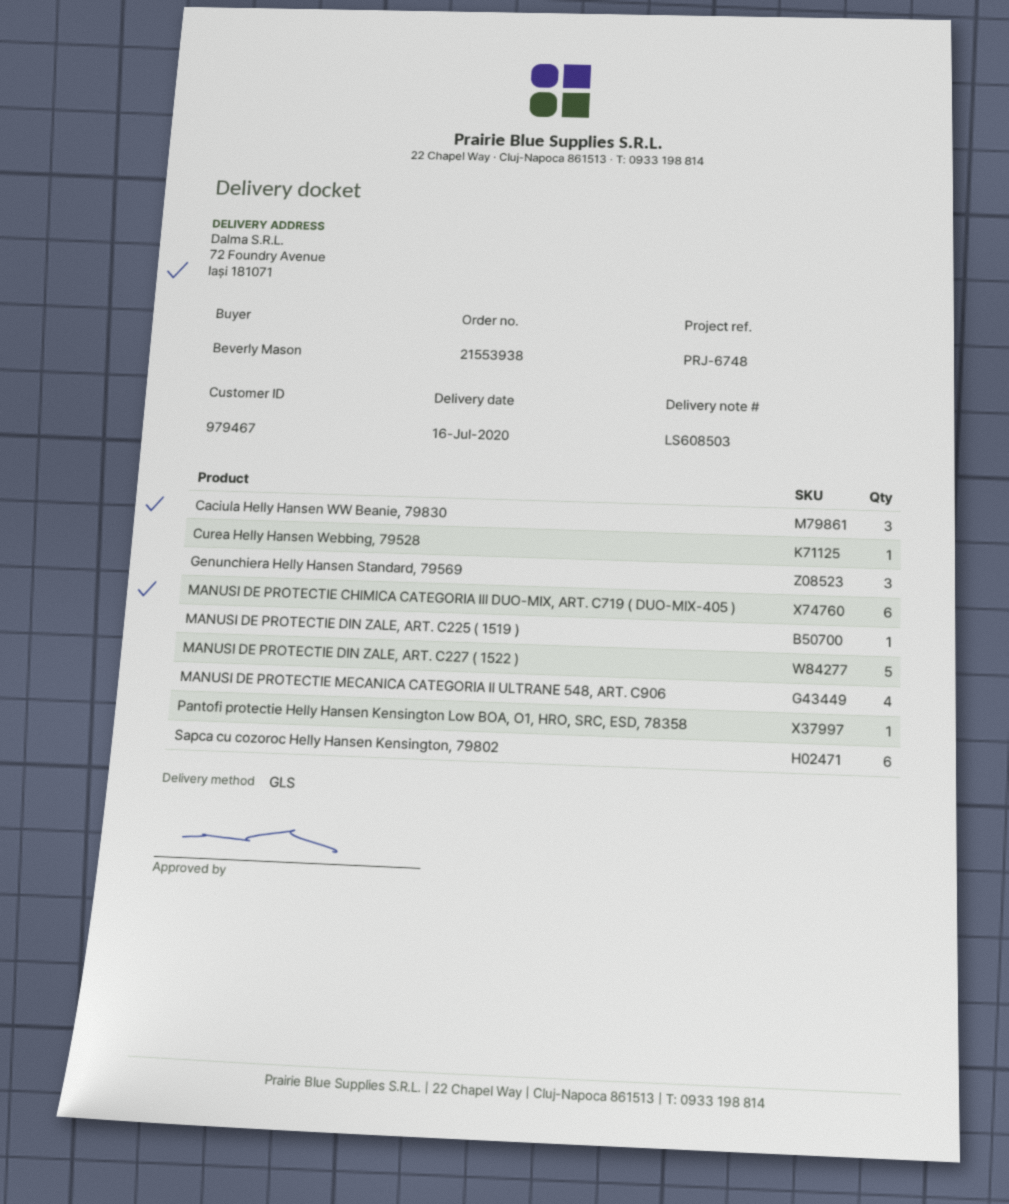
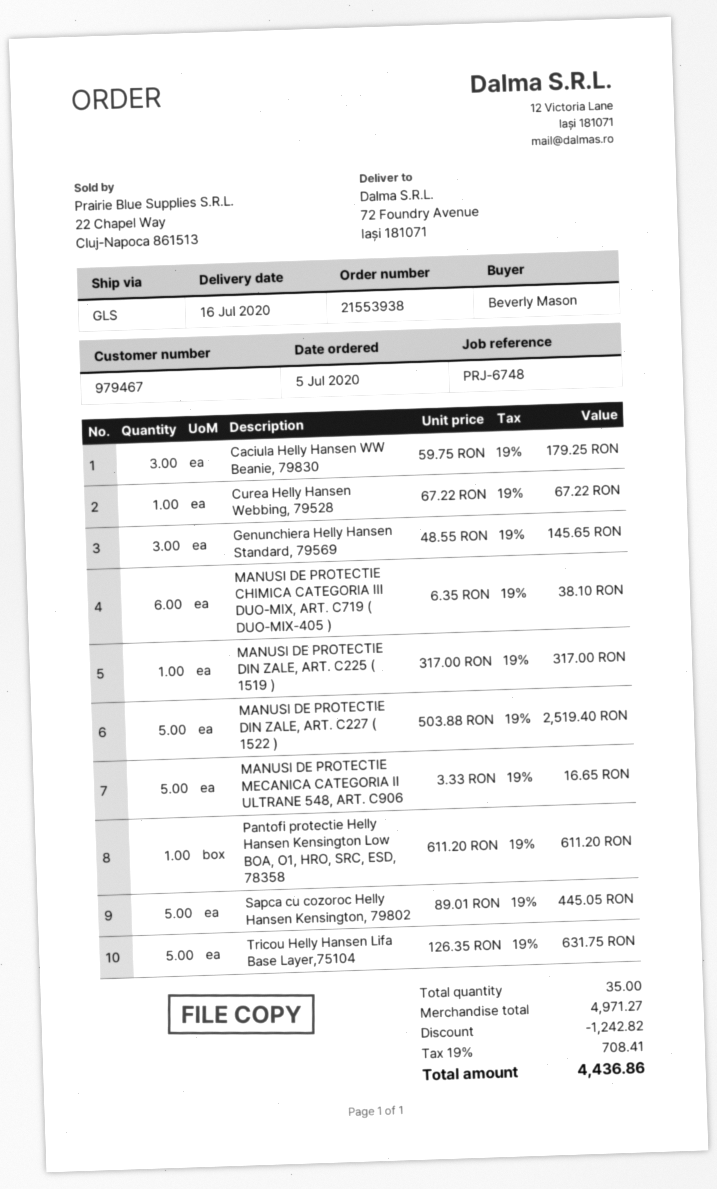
MANUSI DE PROTECTIE MECANICA CATEGORIA II ULTRANE 548, ART. C906: 4 -> 5
Sapca cu cozoroc Helly Hansen Kensington, 79802: 6 -> 5
Tricou Helly Hansen Lifa Base Layer,75104: none -> 5

